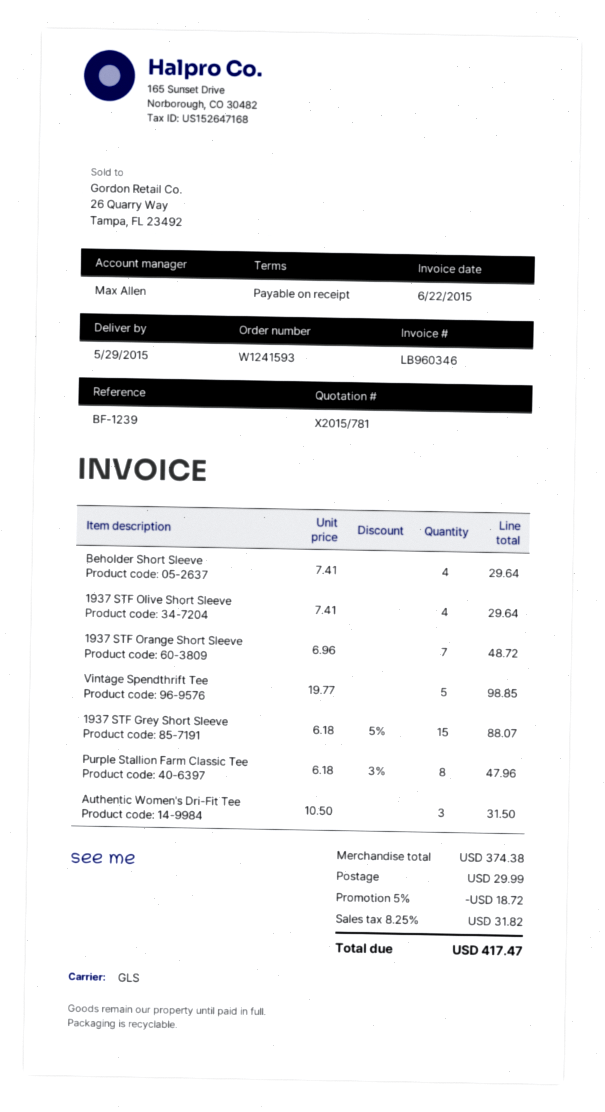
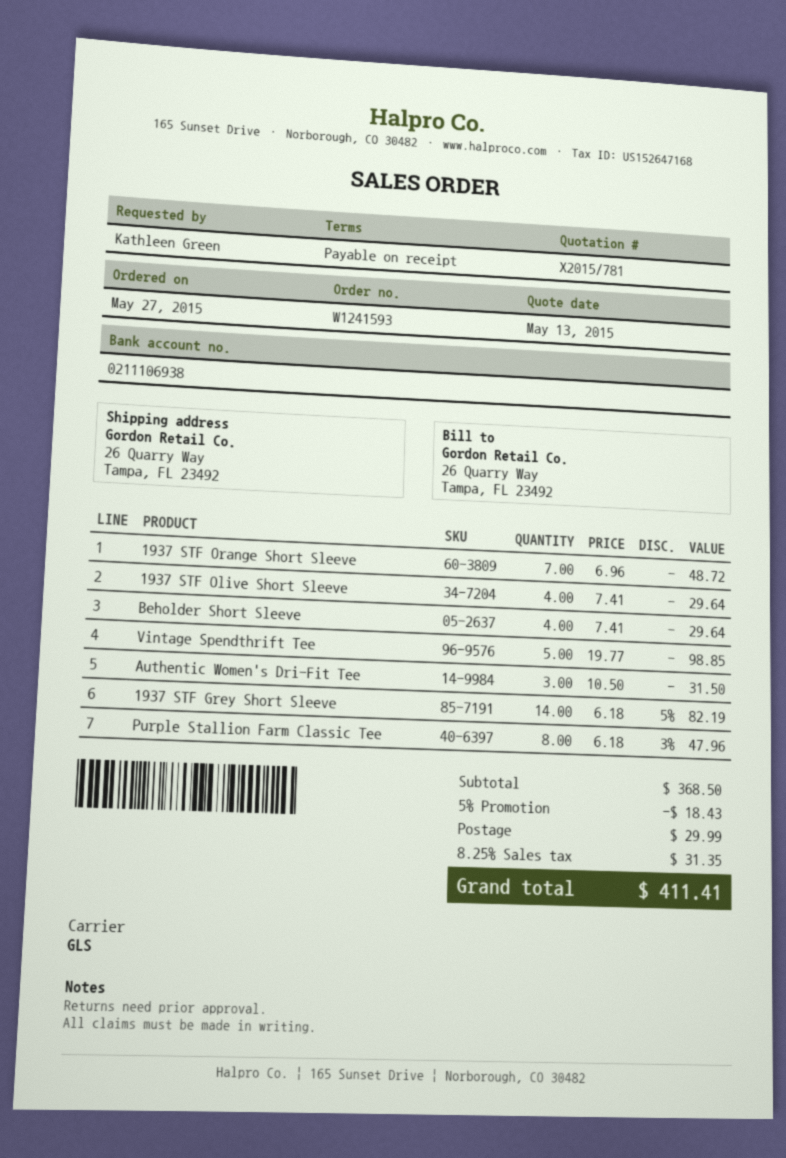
1937 STF Grey Short Sleeve: 15 x 6.18 - 5% = 88.07 -> 14 x 6.18 - 5% = 82.19
subtotal: 374.38 -> 368.50
discount: 5% = 18.72 -> 5% = 18.43
tax: 8.25% = 31.82 -> 8.25% = 31.35
total: 417.47 -> 411.41

